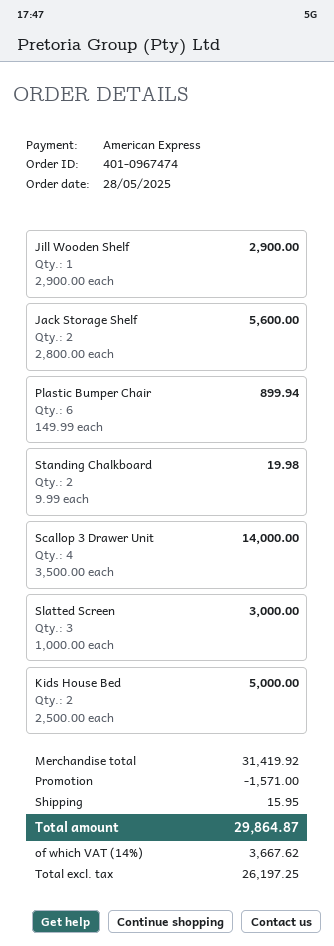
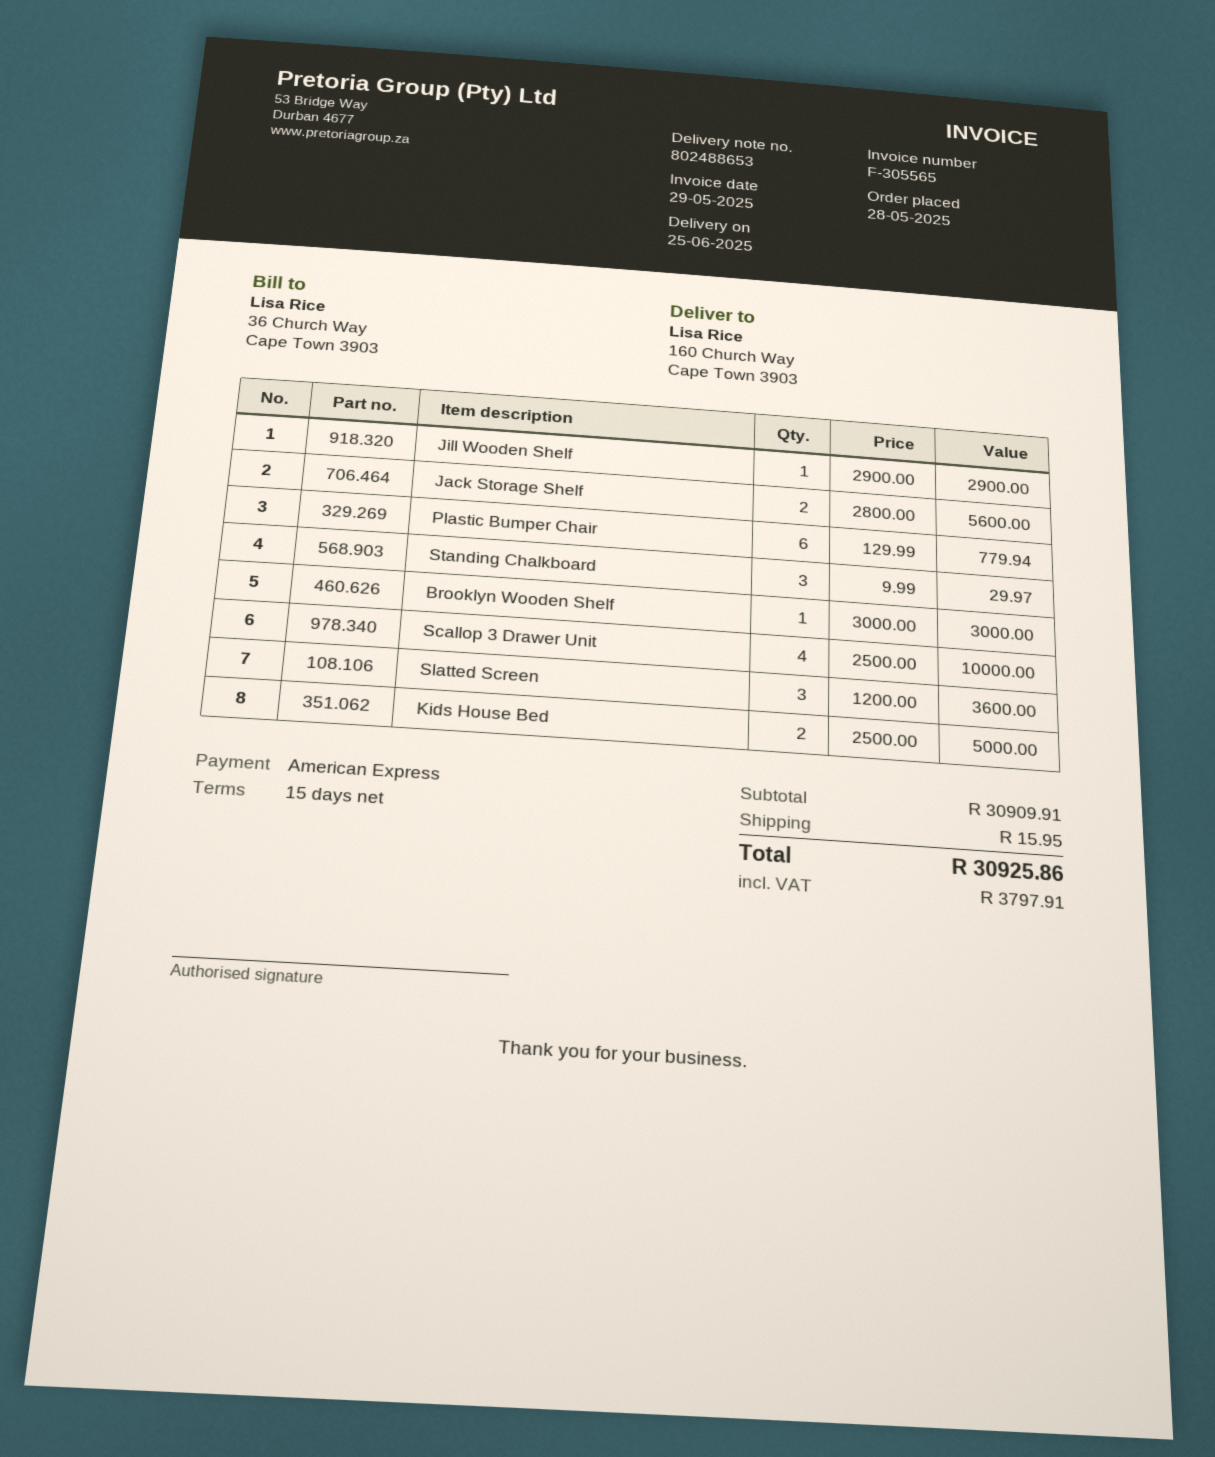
Plastic Bumper Chair: 6 x 149.99 = 899.94 -> 6 x 129.99 = 779.94
Standing Chalkboard: 2 x 9.99 = 19.98 -> 3 x 9.99 = 29.97
Scallop 3 Drawer Unit: 4 x 3500.00 = 14000.00 -> 4 x 2500.00 = 10000.00
Slatted Screen: 3 x 1000.00 = 3000.00 -> 3 x 1200.00 = 3600.00
Brooklyn Wooden Shelf: none -> 1 x 3000.00 = 3000.00
subtotal: 31419.92 -> 30909.91
discount: 1571.00 -> none
tax: 3667.62 -> 3797.91
total: 29864.87 -> 30925.86

